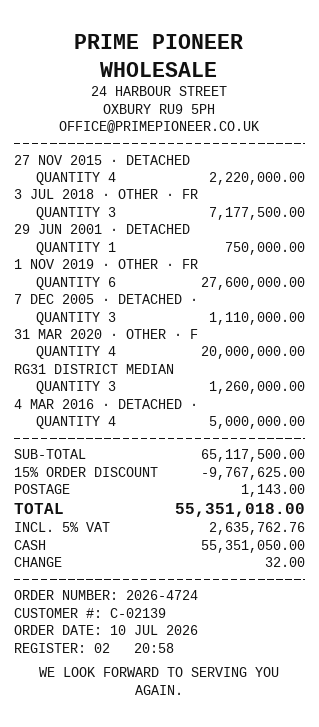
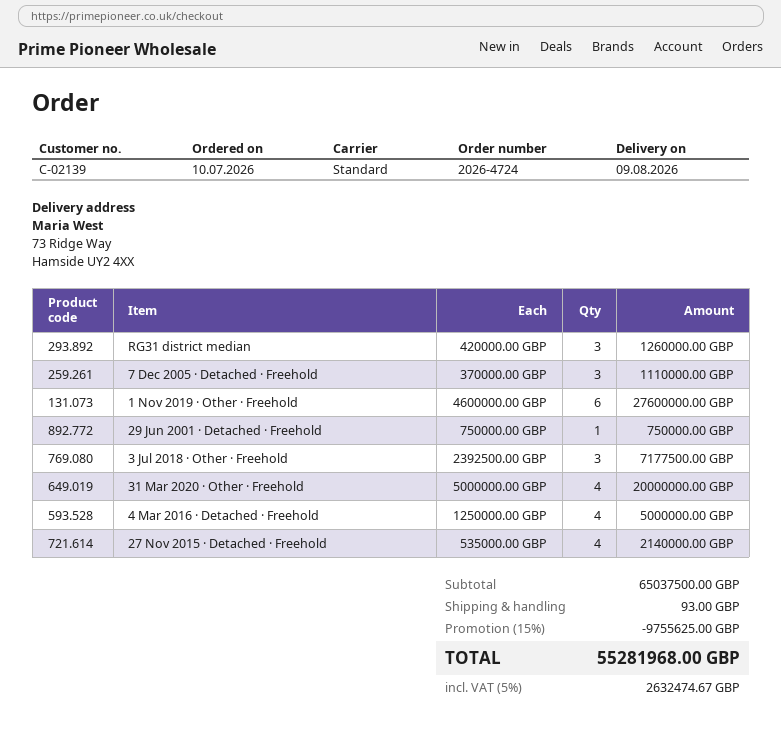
27 NOV 2015 · DETACHED: 4 for 2220000.00 -> 4 for 2140000.00
subtotal: 65117500.00 -> 65037500.00
discount: 15% = 9767625.00 -> 15% = 9755625.00
shipping: 1143.00 -> 93.00
tax: 5% = 2635762.76 -> 5% = 2632474.67
total: 55351018.00 -> 55281968.00

